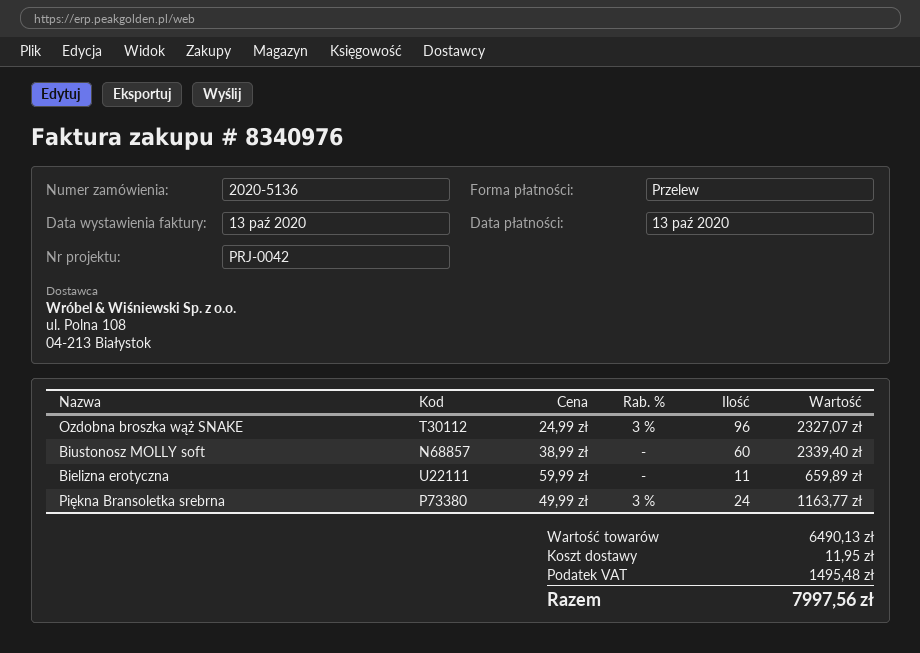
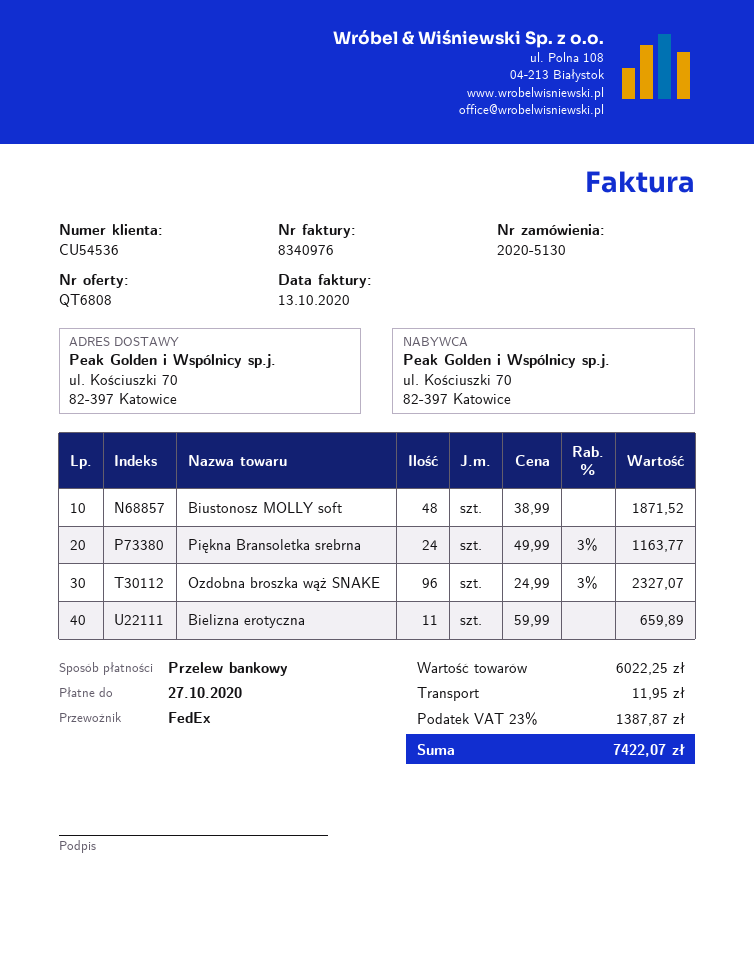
order number: 2020-5136 -> 2020-5130
due date: 2020-10-13 -> 2020-10-27
Biustonosz MOLLY soft: 60 x 38.99 = 2339.40 -> 48 x 38.99 = 1871.52
subtotal: 6490.13 -> 6022.25
tax: 1495.48 -> 1387.87
total: 7997.56 -> 7422.07

